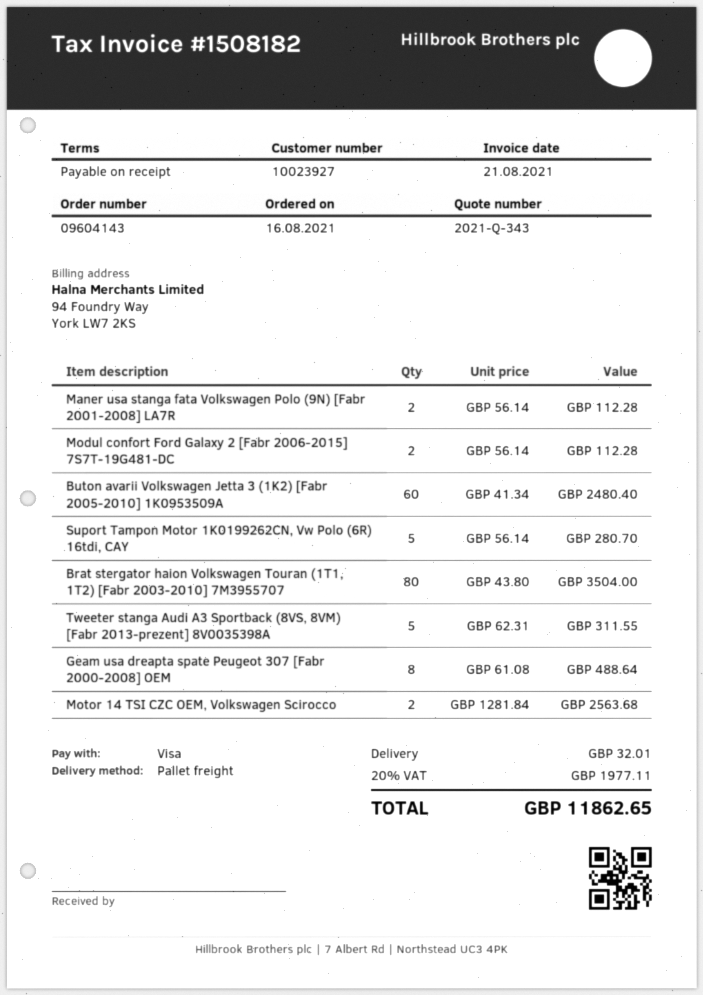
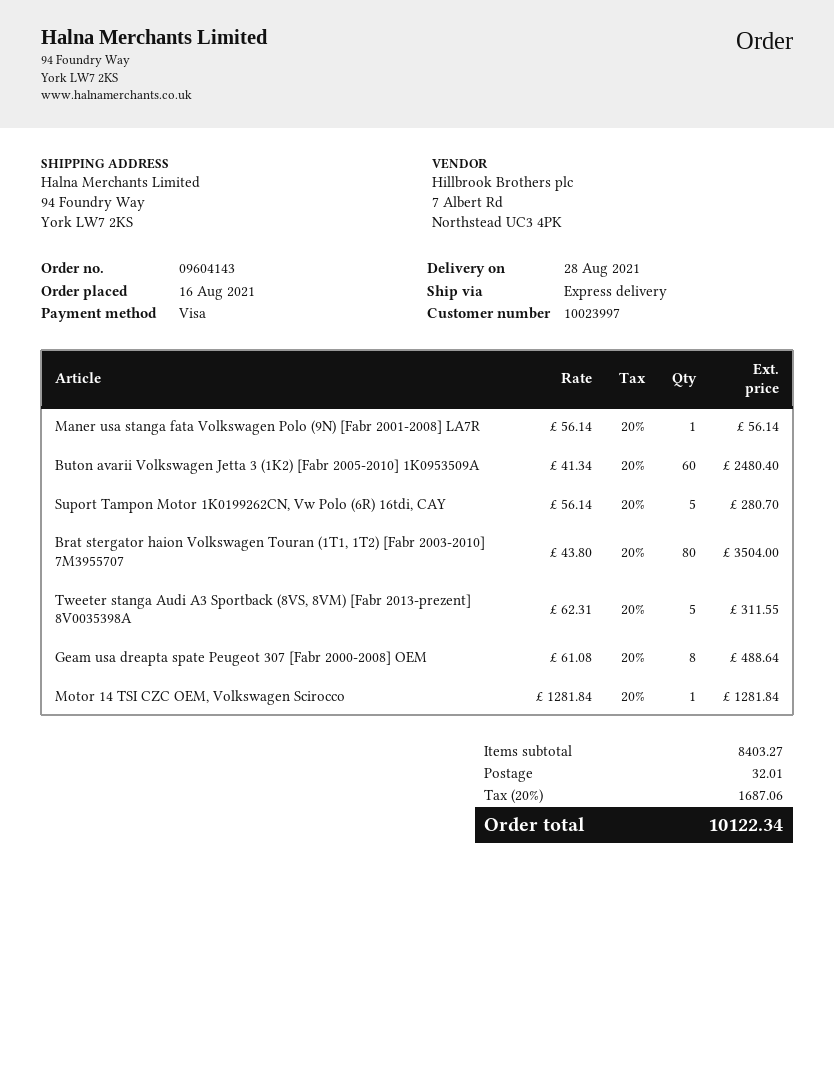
customer number: 10023927 -> 10023997
shipping method: pallet freight -> express
Maner usa stanga fata Volkswagen Polo (9N) [Fabr 2001-2008] LA7R: 2 x 56.14 = 112.28 -> 1 x 56.14 = 56.14
Modul confort Ford Galaxy 2 [Fabr 2006-2015] 7S7T-19G481-DC: 2 x 56.14 = 112.28 -> none
Motor 14 TSI CZC OEM, Volkswagen Scirocco: 2 x 1281.84 = 2563.68 -> 1 x 1281.84 = 1281.84
tax: 20% = 1977.11 -> 20% = 1687.06
total: 11862.65 -> 10122.34

